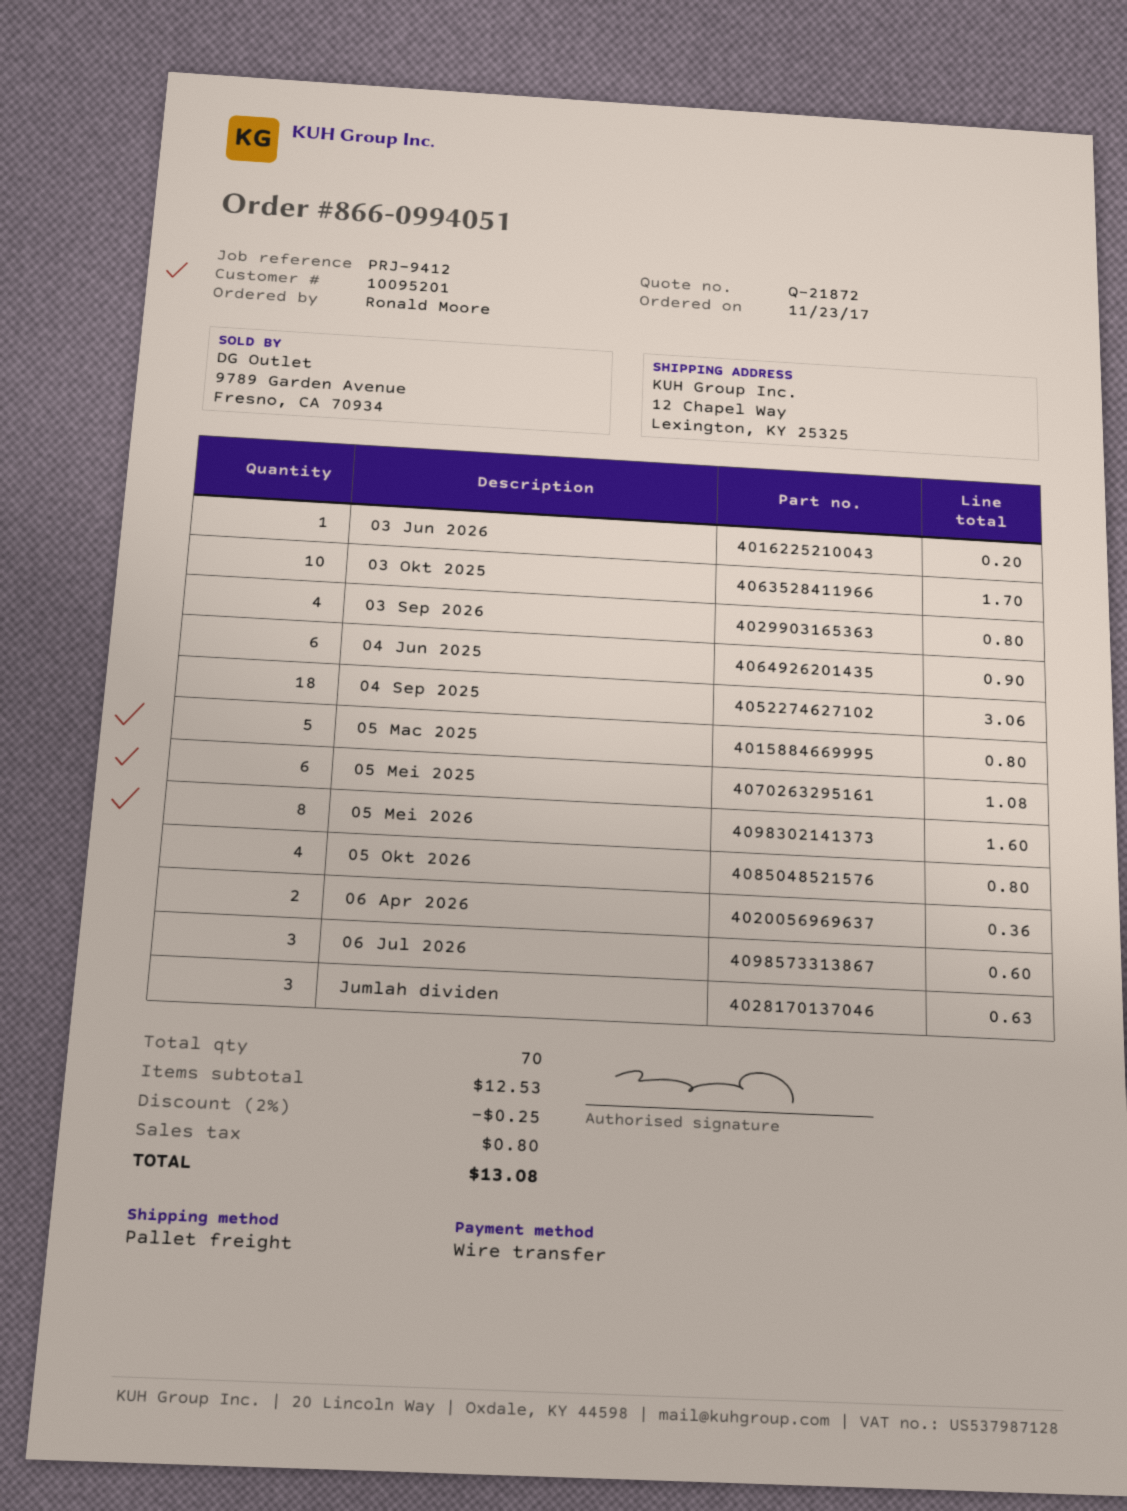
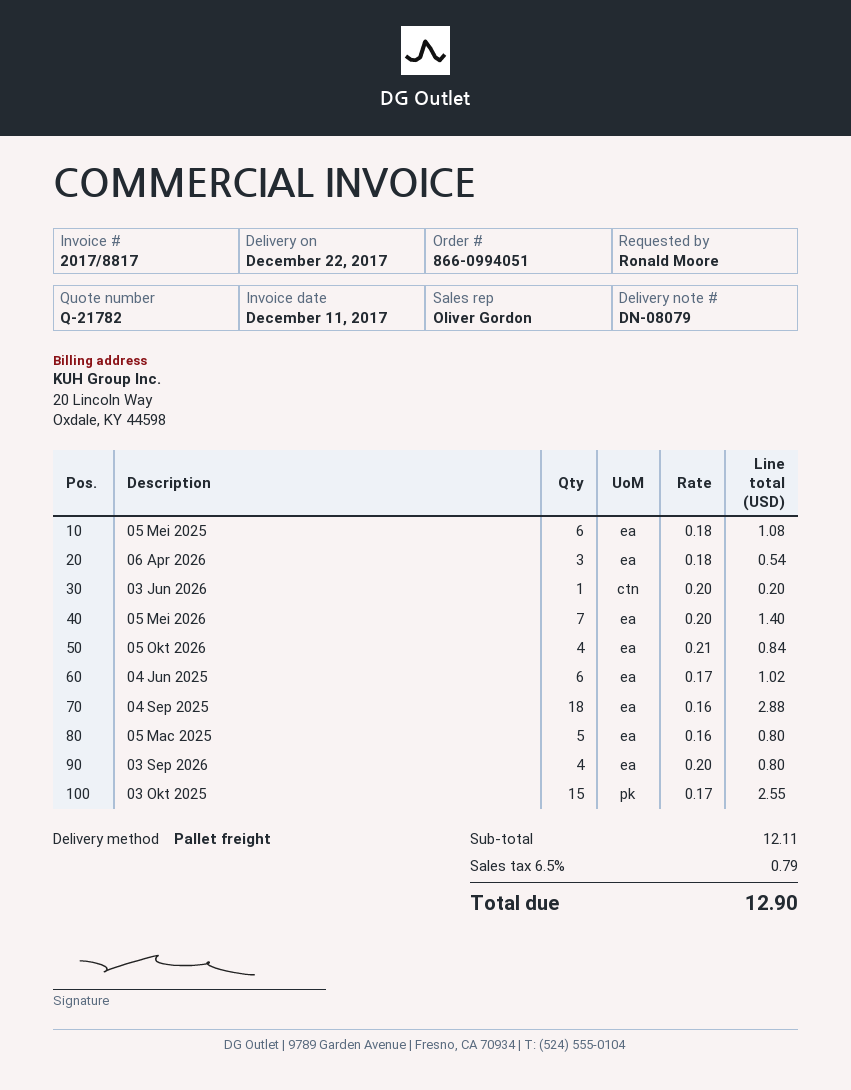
quote number: Q-21872 -> Q-21782
03 Okt 2025: 10 for 1.70 -> 15 for 2.55
04 Jun 2025: 6 for 0.90 -> 6 for 1.02
04 Sep 2025: 18 for 3.06 -> 18 for 2.88
05 Mei 2026: 8 for 1.60 -> 7 for 1.40
05 Okt 2026: 4 for 0.80 -> 4 for 0.84
06 Apr 2026: 2 for 0.36 -> 3 for 0.54
06 Jul 2026: 3 for 0.60 -> none
Jumlah dividen: 3 for 0.63 -> none
subtotal: 12.53 -> 12.11
discount: 2% = 0.25 -> none
tax: 0.80 -> 0.79
total: 13.08 -> 12.90

